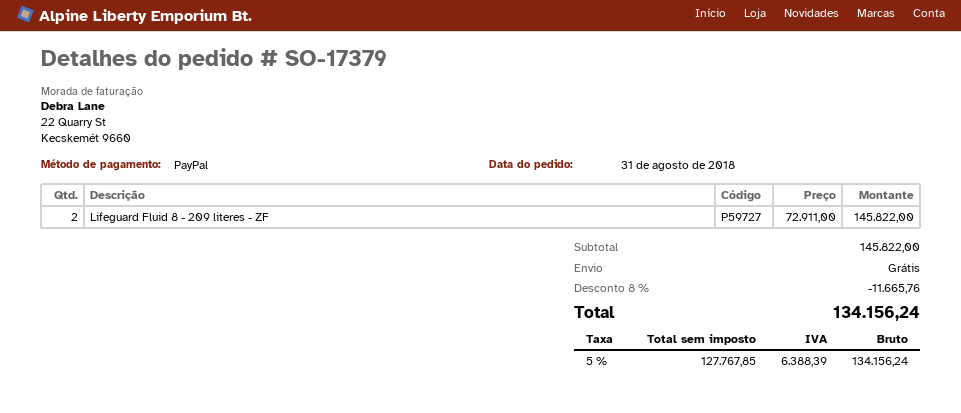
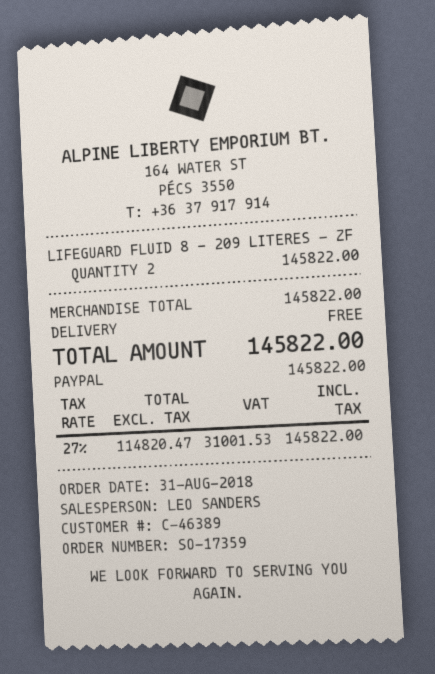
order number: SO-17379 -> SO-17359
discount: 8% = 11665.76 -> none
net: 127767.85 -> 114820.47
tax: 5% = 6388.39 -> 27% = 31001.53
total: 134156.24 -> 145822.00

